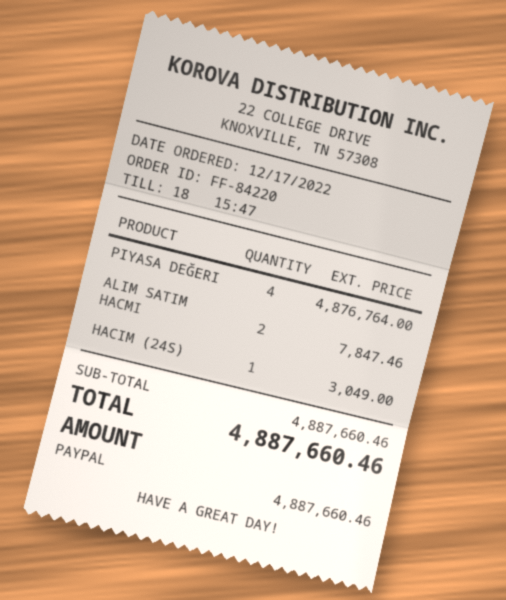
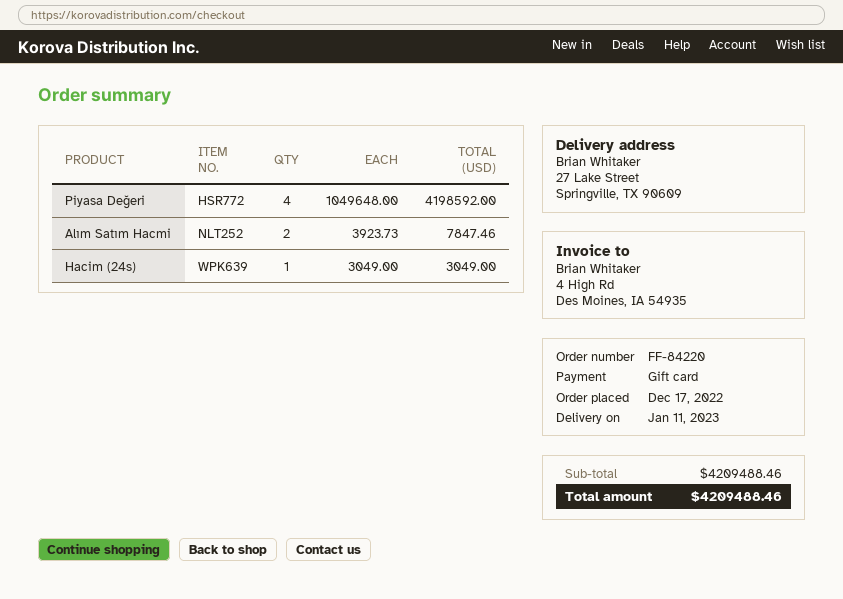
payment method: PayPal -> gift card
PIYASA DEĞERI: 4 for 4876764.00 -> 4 for 4198592.00
subtotal: 4887660.46 -> 4209488.46
total: 4887660.46 -> 4209488.46

